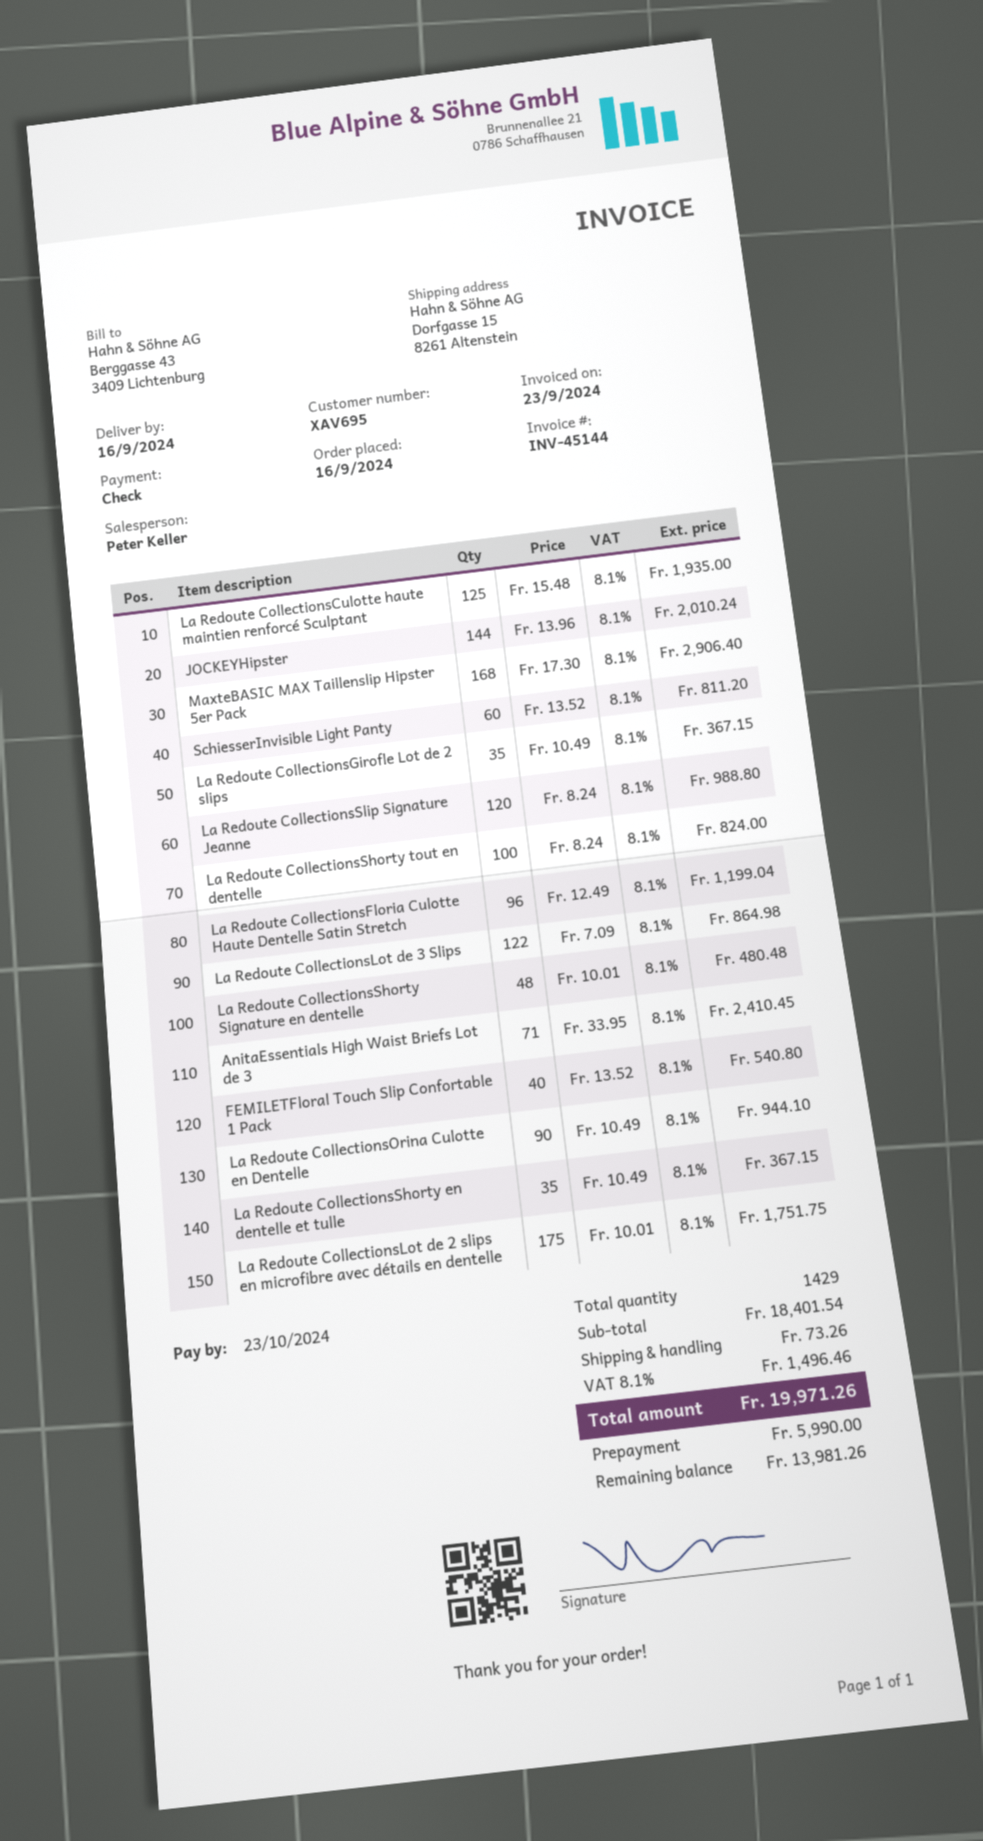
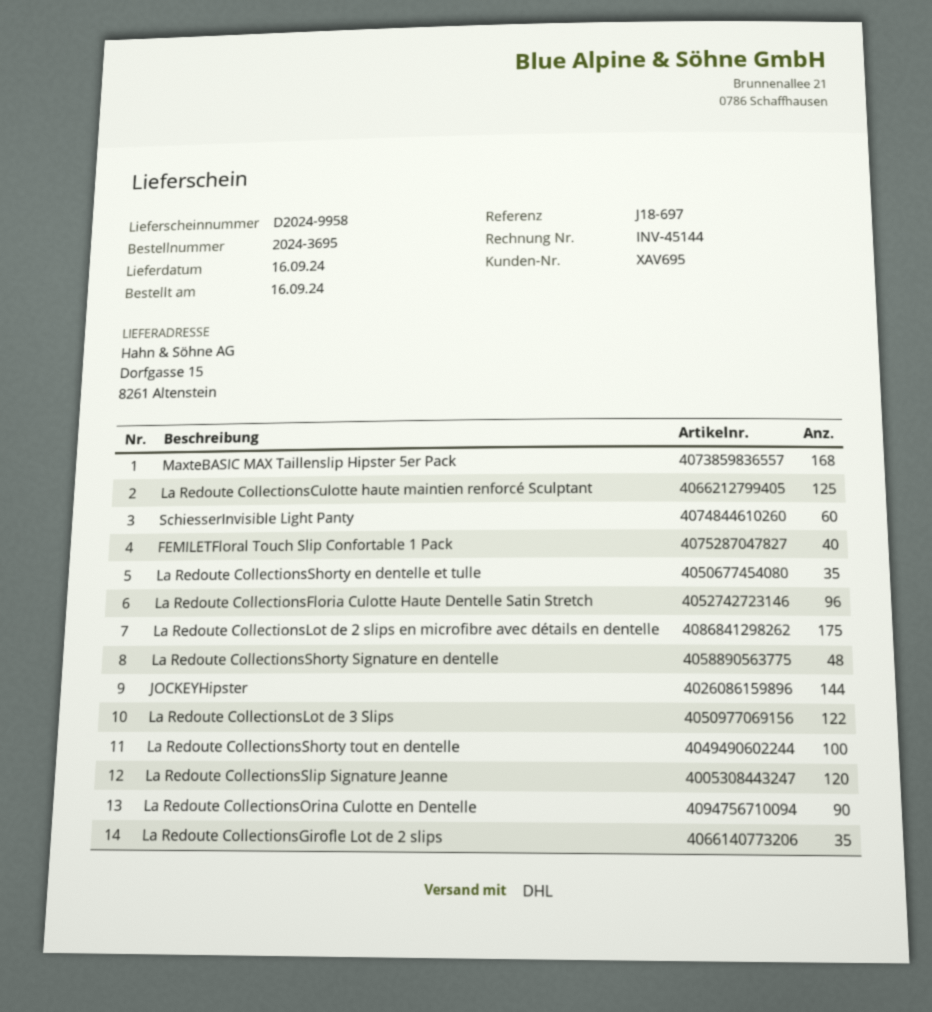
AnitaEssentials High Waist Briefs Lot de 3: 71 -> none

